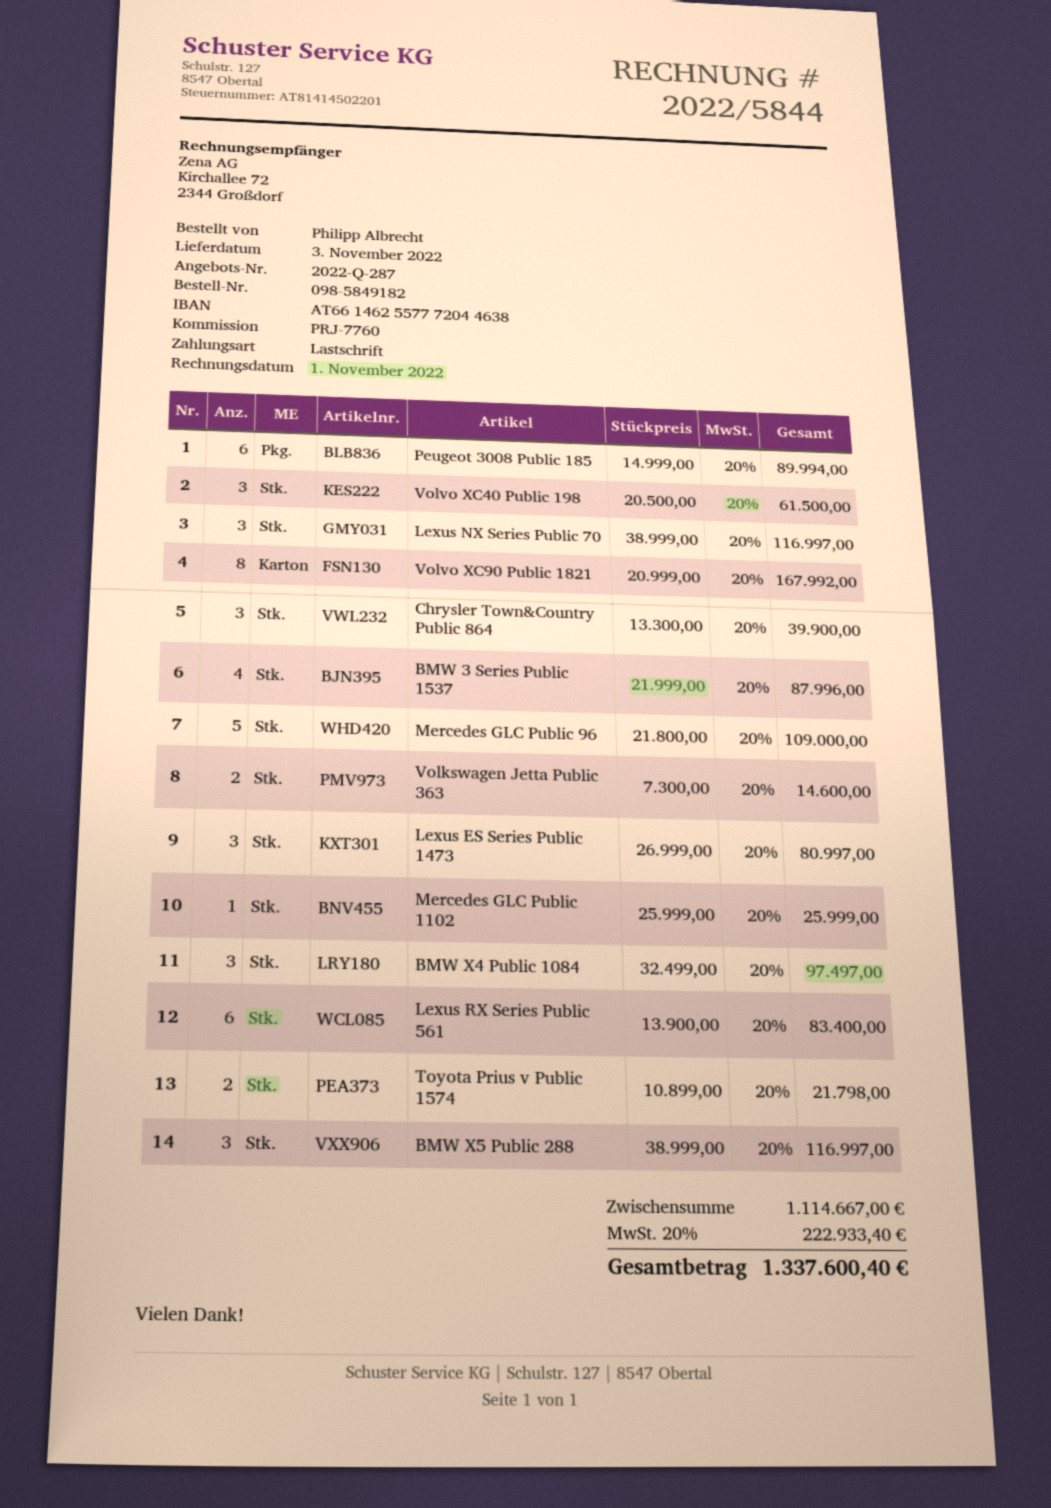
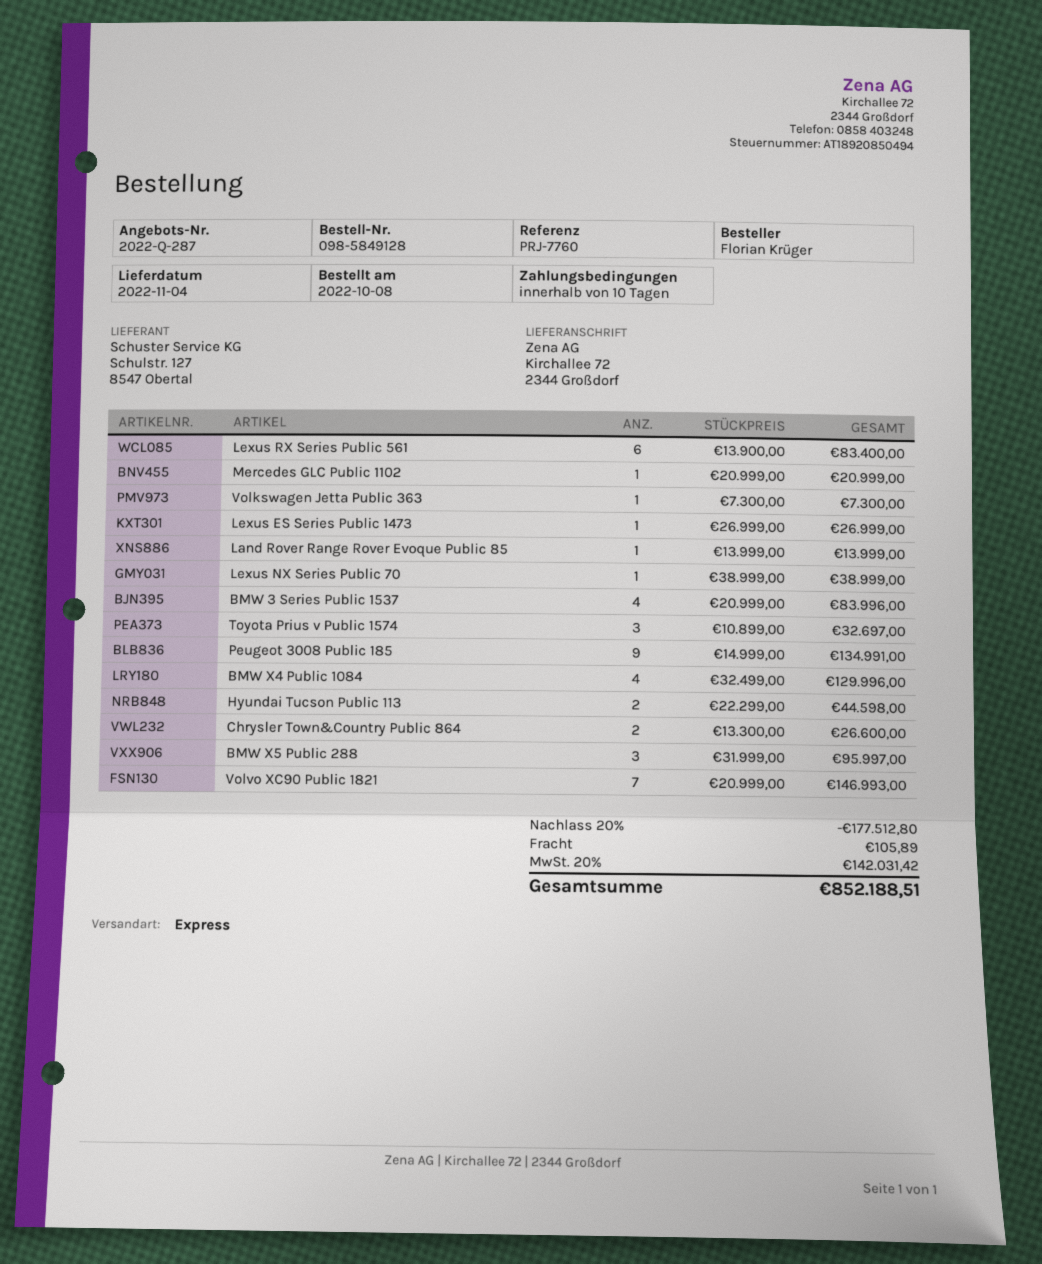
order number: 098-5849182 -> 098-5849128
delivery date: 2022-11-03 -> 2022-11-04
ordered by: Philipp Albrecht -> Florian Krüger
Peugeot 3008 Public 185: 6 x 14999.00 = 89994.00 -> 9 x 14999.00 = 134991.00
Volvo XC40 Public 198: 3 x 20500.00 = 61500.00 -> none
Lexus NX Series Public 70: 3 x 38999.00 = 116997.00 -> 1 x 38999.00 = 38999.00
Volvo XC90 Public 1821: 8 x 20999.00 = 167992.00 -> 7 x 20999.00 = 146993.00
Chrysler Town&Country Public 864: 3 x 13300.00 = 39900.00 -> 2 x 13300.00 = 26600.00
BMW 3 Series Public 1537: 4 x 21999.00 = 87996.00 -> 4 x 20999.00 = 83996.00
Mercedes GLC Public 96: 5 x 21800.00 = 109000.00 -> none
Volkswagen Jetta Public 363: 2 x 7300.00 = 14600.00 -> 1 x 7300.00 = 7300.00
Lexus ES Series Public 1473: 3 x 26999.00 = 80997.00 -> 1 x 26999.00 = 26999.00
Mercedes GLC Public 1102: 1 x 25999.00 = 25999.00 -> 1 x 20999.00 = 20999.00
BMW X4 Public 1084: 3 x 32499.00 = 97497.00 -> 4 x 32499.00 = 129996.00
Toyota Prius v Public 1574: 2 x 10899.00 = 21798.00 -> 3 x 10899.00 = 32697.00
BMW X5 Public 288: 3 x 38999.00 = 116997.00 -> 3 x 31999.00 = 95997.00
Land Rover Range Rover Evoque Public 85: none -> 1 x 13999.00 = 13999.00
Hyundai Tucson Public 113: none -> 2 x 22299.00 = 44598.00
discount: none -> 20% = 177512.80
shipping: none -> 105.89
tax: 20% = 222933.40 -> 20% = 142031.42
total: 1337600.40 -> 852188.51

